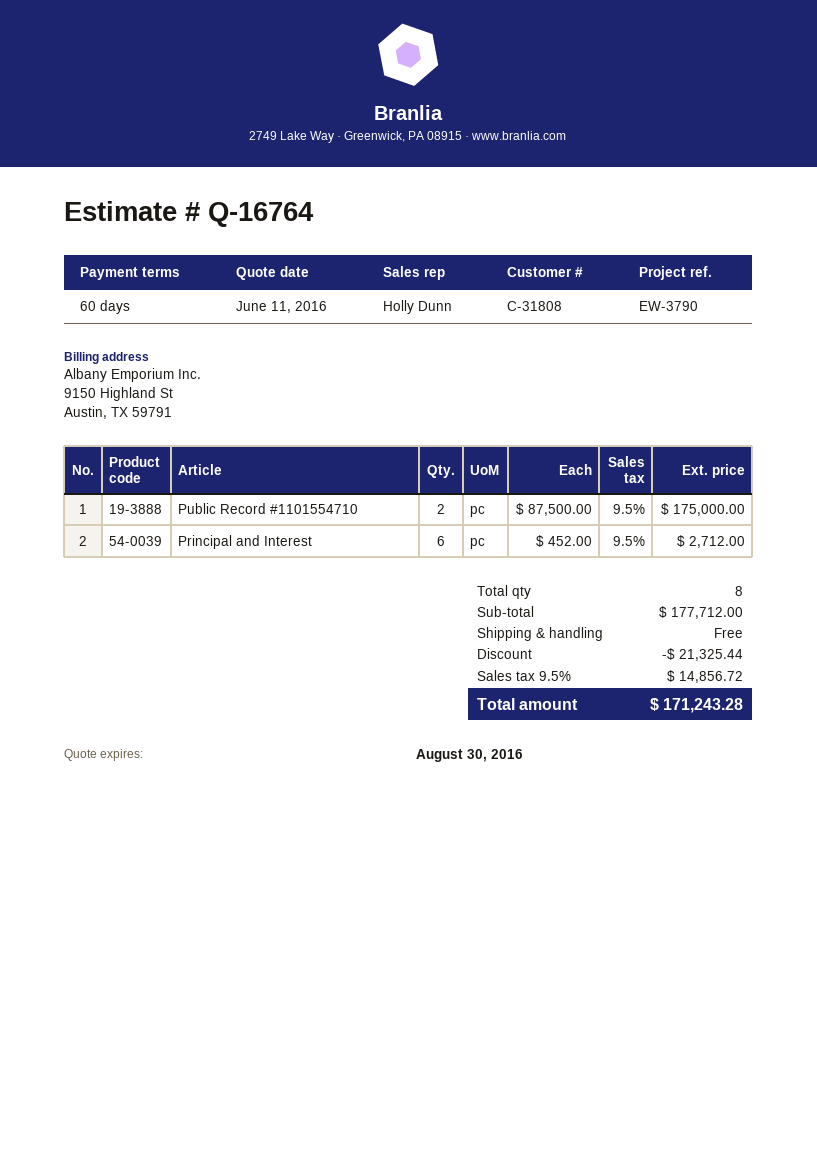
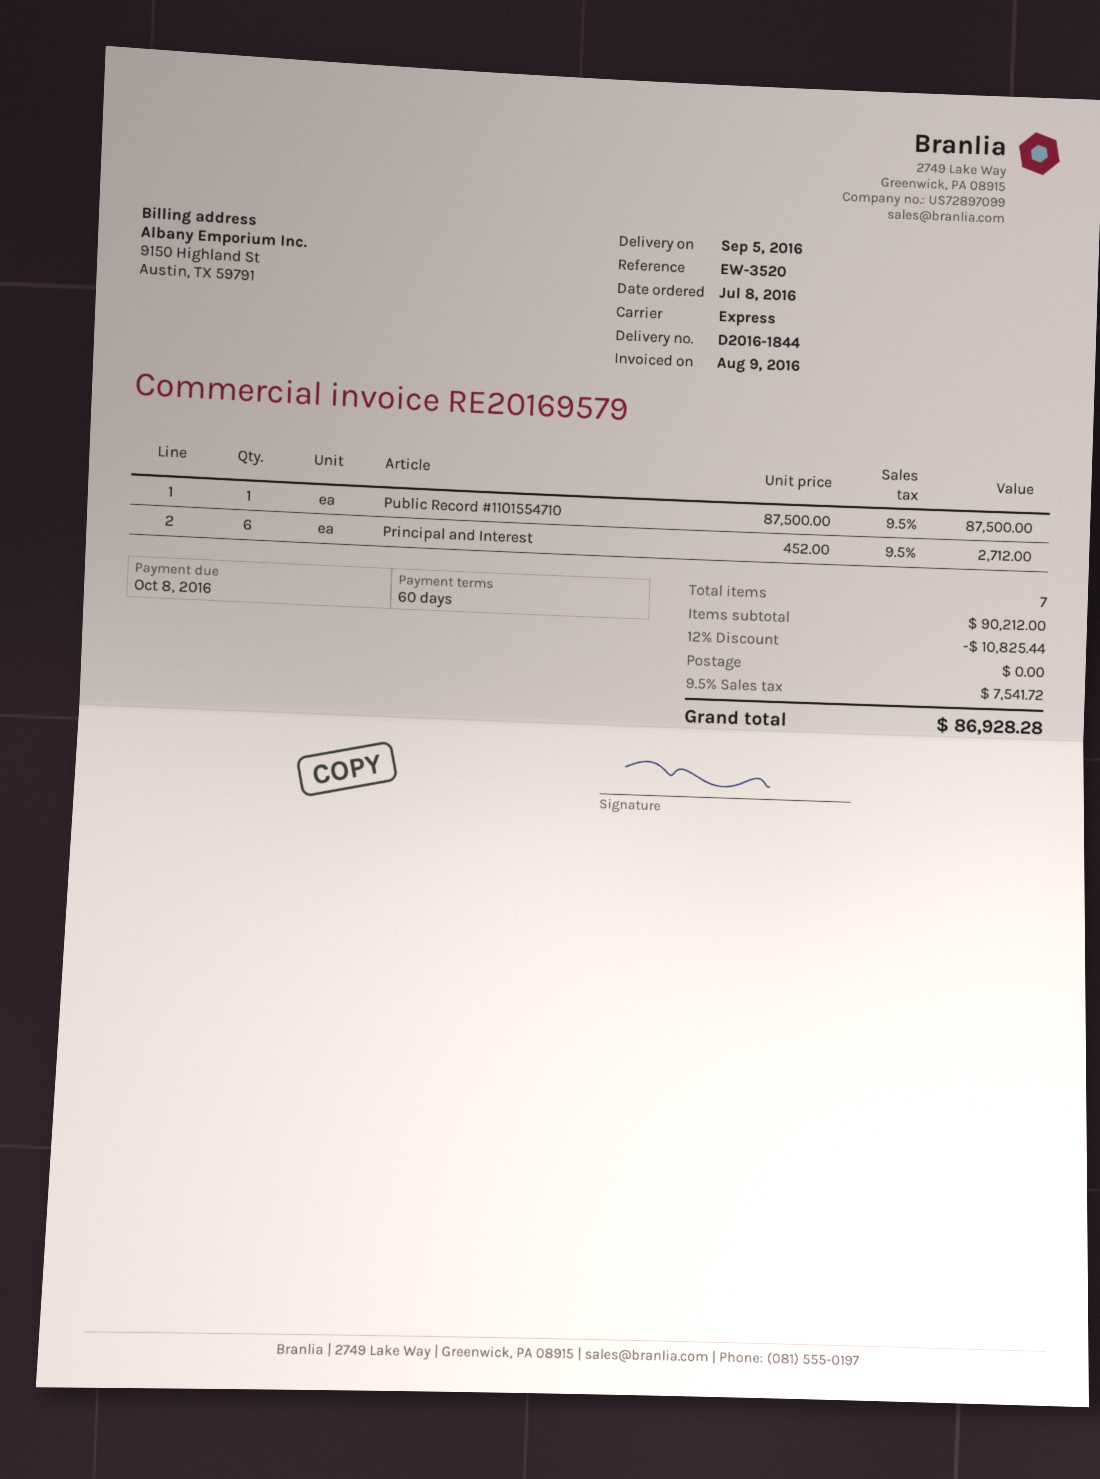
reference: EW-3790 -> EW-3520
Public Record #1101554710: 2 x 87500.00 = 175000.00 -> 1 x 87500.00 = 87500.00
total quantity: 8 -> 7
subtotal: 177712.00 -> 90212.00
discount: 21325.44 -> 10825.44
tax: 9.5% = 14856.72 -> 9.5% = 7541.72
total: 171243.28 -> 86928.28

